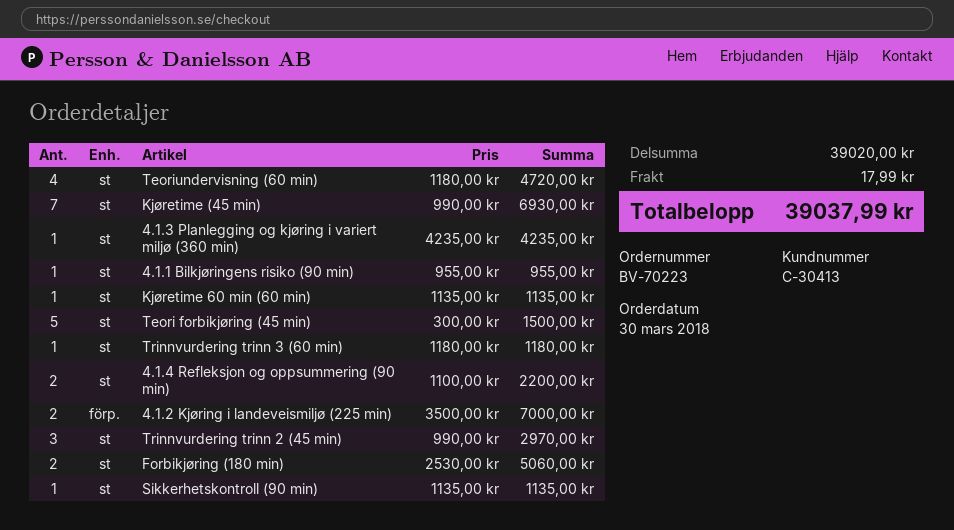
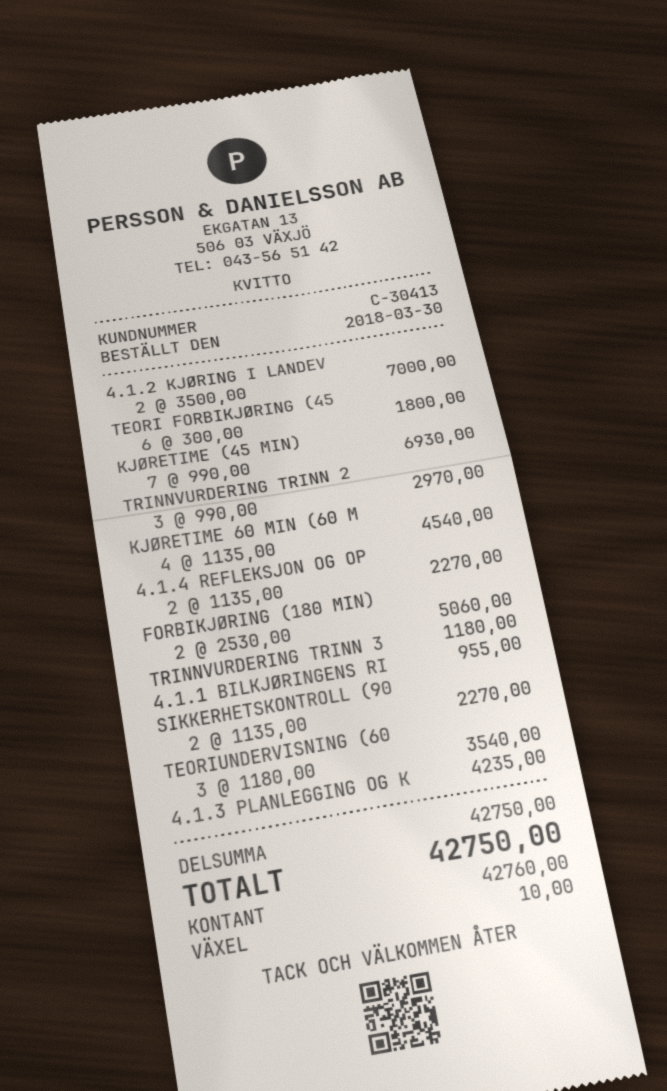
Teoriundervisning (60 min): 4 x 1180.00 = 4720.00 -> 3 x 1180.00 = 3540.00
Kjøretime 60 min (60 min): 1 x 1135.00 = 1135.00 -> 4 x 1135.00 = 4540.00
Teori forbikjøring (45 min): 5 x 300.00 = 1500.00 -> 6 x 300.00 = 1800.00
4.1.4 Refleksjon og oppsummering (90 min): 2 x 1100.00 = 2200.00 -> 2 x 1135.00 = 2270.00
Sikkerhetskontroll (90 min): 1 x 1135.00 = 1135.00 -> 2 x 1135.00 = 2270.00
subtotal: 39020.00 -> 42750.00
shipping: 17.99 -> none
total: 39037.99 -> 42750.00

